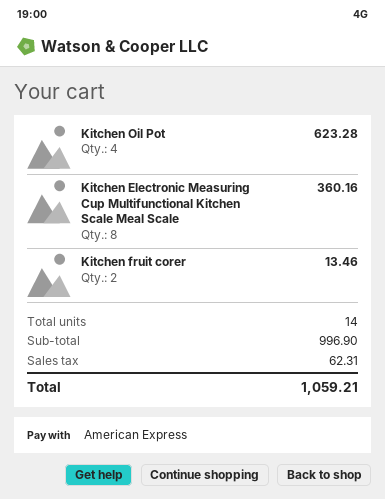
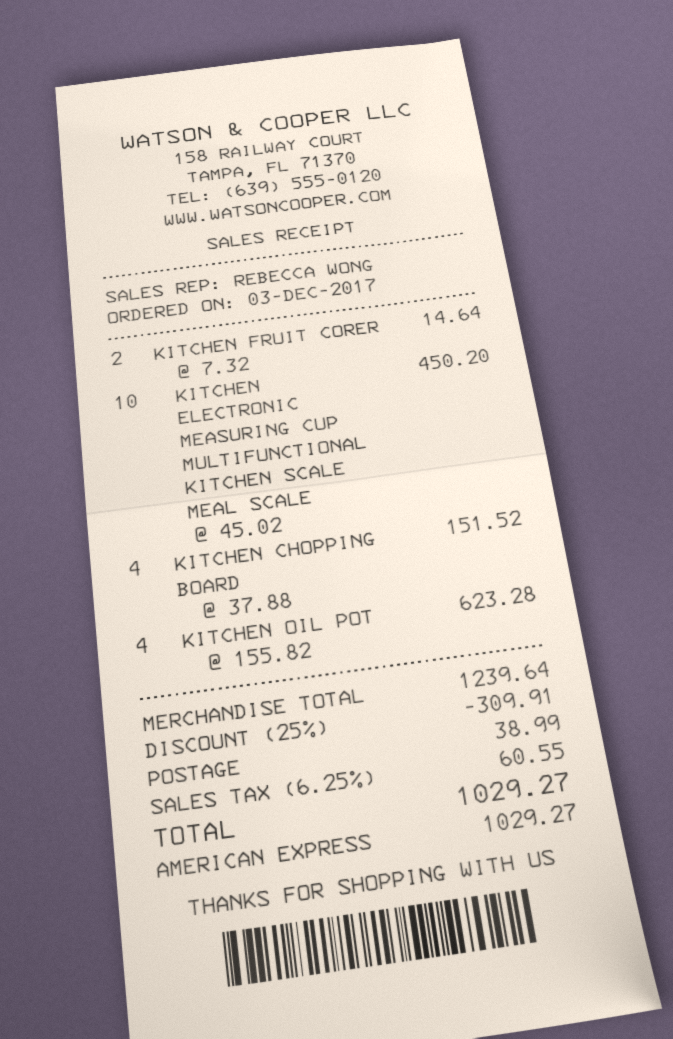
Kitchen Electronic Measuring Cup Multifunctional Kitchen Scale Meal Scale: 8 for 360.16 -> 10 for 450.20
Kitchen fruit corer: 2 for 13.46 -> 2 for 14.64
KITCHEN CHOPPING BOARD: none -> 4 for 151.52
subtotal: 996.90 -> 1239.64
discount: none -> 25% = 309.91
shipping: none -> 38.99
tax: 62.31 -> 60.55
total: 1059.21 -> 1029.27

